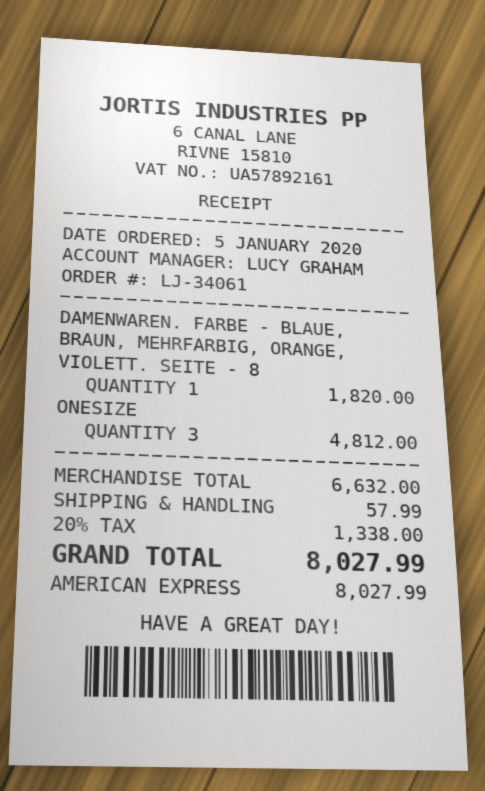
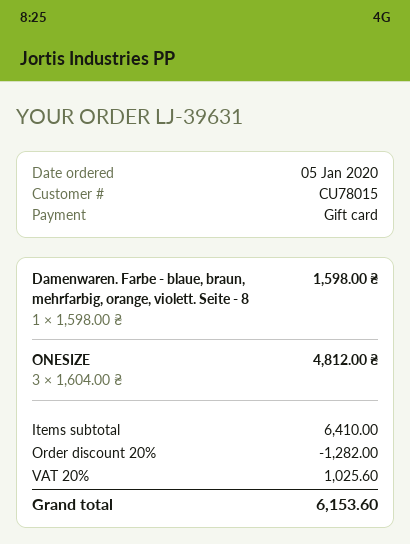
order number: LJ-34061 -> LJ-39631
payment method: American Express -> gift card
DAMENWAREN. FARBE - BLAUE, BRAUN, MEHRFARBIG, ORANGE, VIOLETT. SEITE - 8: 1 for 1820.00 -> 1 for 1598.00
subtotal: 6632.00 -> 6410.00
discount: none -> 20% = 1282.00
shipping: 57.99 -> none
tax: 20% = 1338.00 -> 20% = 1025.60
total: 8027.99 -> 6153.60

